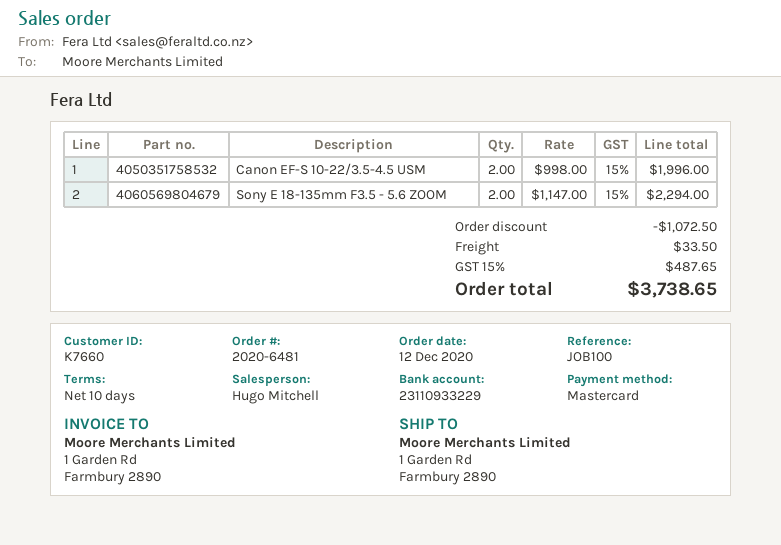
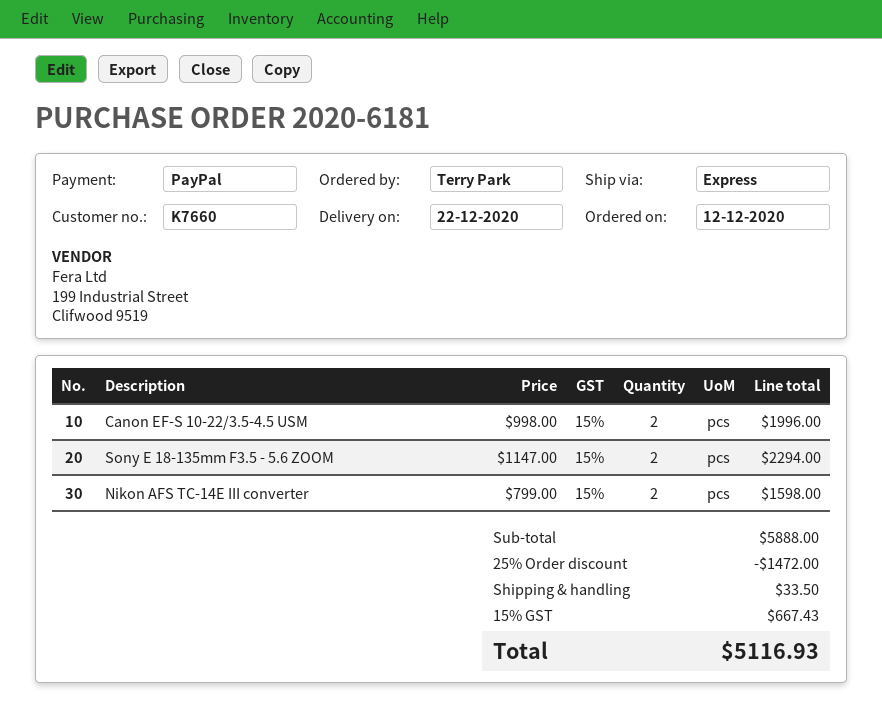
order number: 2020-6481 -> 2020-6181
payment method: Mastercard -> PayPal
Nikon AFS TC-14E III converter: none -> 2 x 799.00 = 1598.00
discount: 1072.50 -> 1472.00
tax: 15% = 487.65 -> 15% = 667.43
total: 3738.65 -> 5116.93

